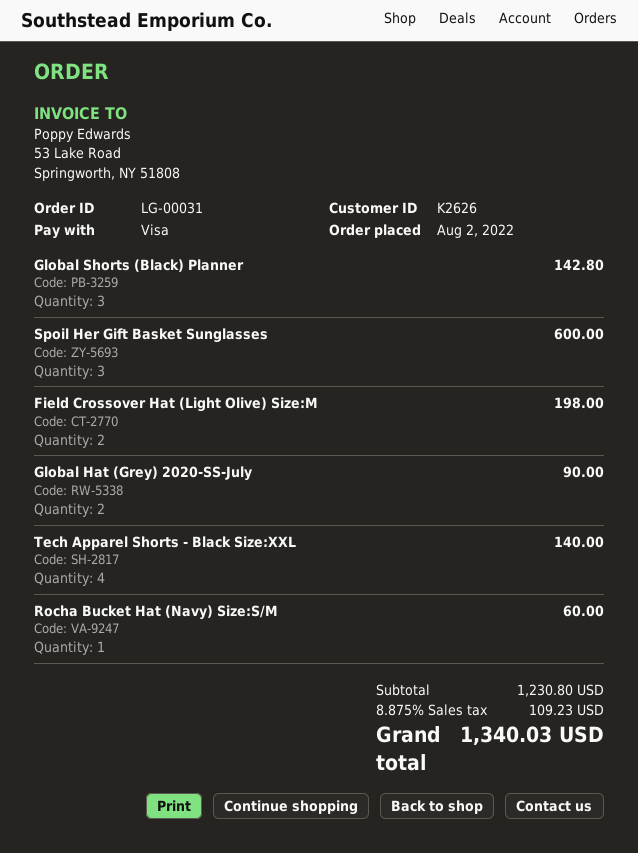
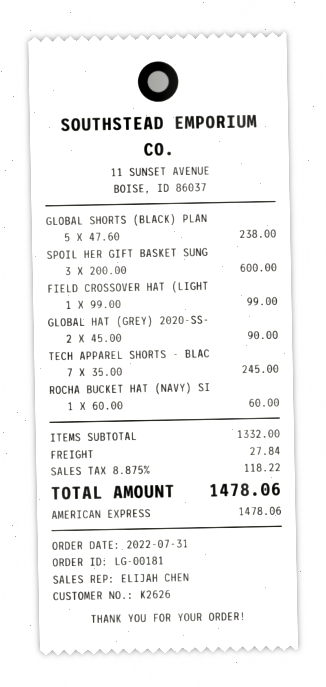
order number: LG-00031 -> LG-00181
order date: 2022-08-02 -> 2022-07-31
payment method: Visa -> American Express
Global Shorts (Black) Planner: 3 for 142.80 -> 5 for 238.00
Field Crossover Hat (Light Olive) Size:M: 2 for 198.00 -> 1 for 99.00
Tech Apparel Shorts - Black Size:XXL: 4 for 140.00 -> 7 for 245.00
subtotal: 1230.80 -> 1332.00
shipping: none -> 27.84
tax: 8.875% = 109.23 -> 8.875% = 118.22
total: 1340.03 -> 1478.06

